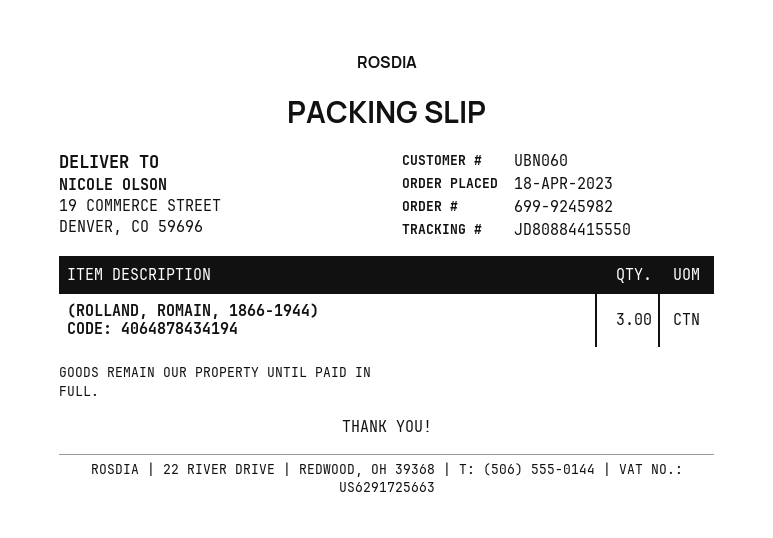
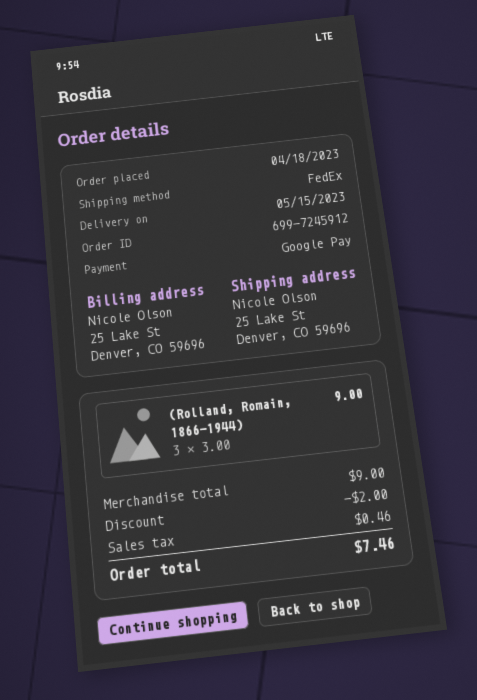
order number: 699-9245982 -> 699-7245912
ship to: 19 COMMERCE STREET, DENVER, CO 59696 -> 25 Lake St, Denver, CO 59696

